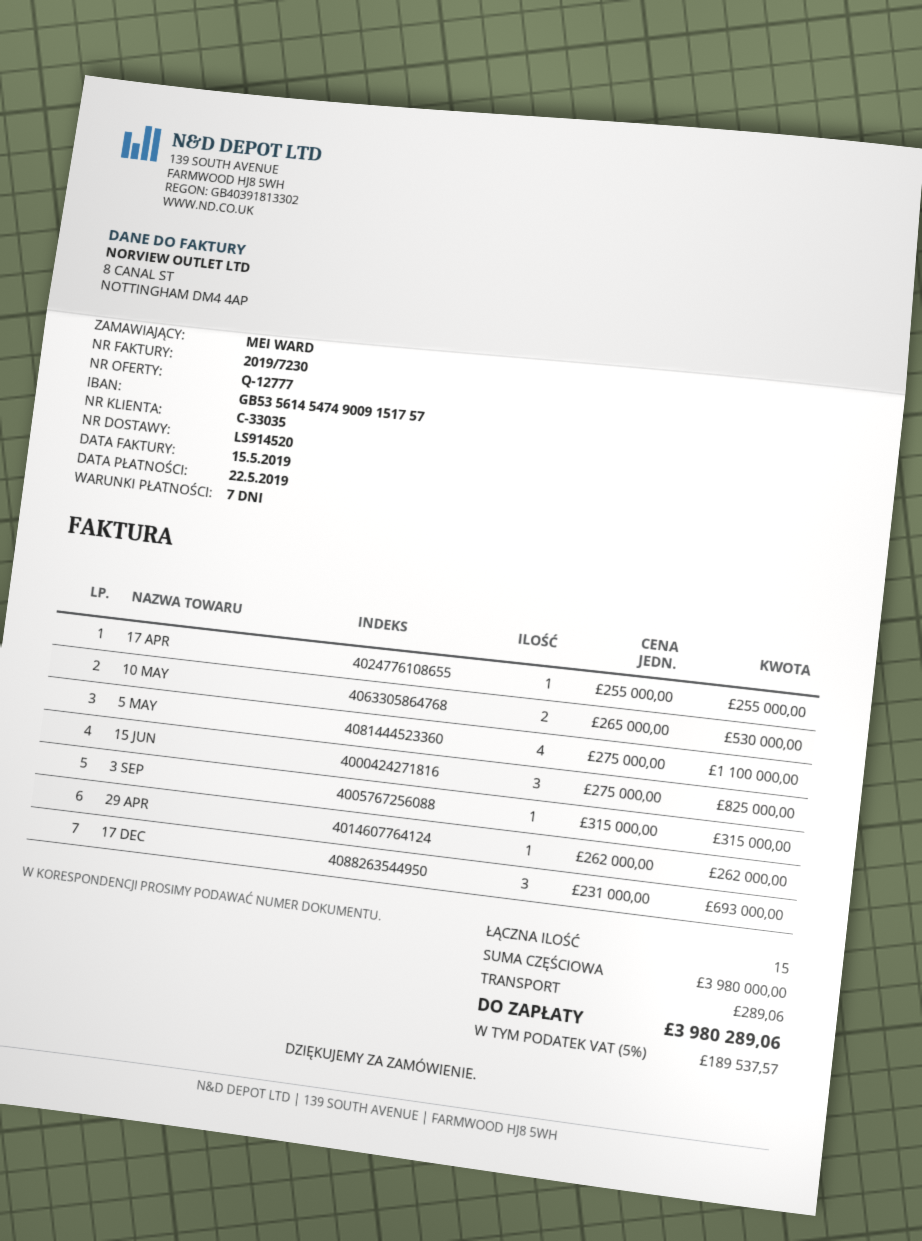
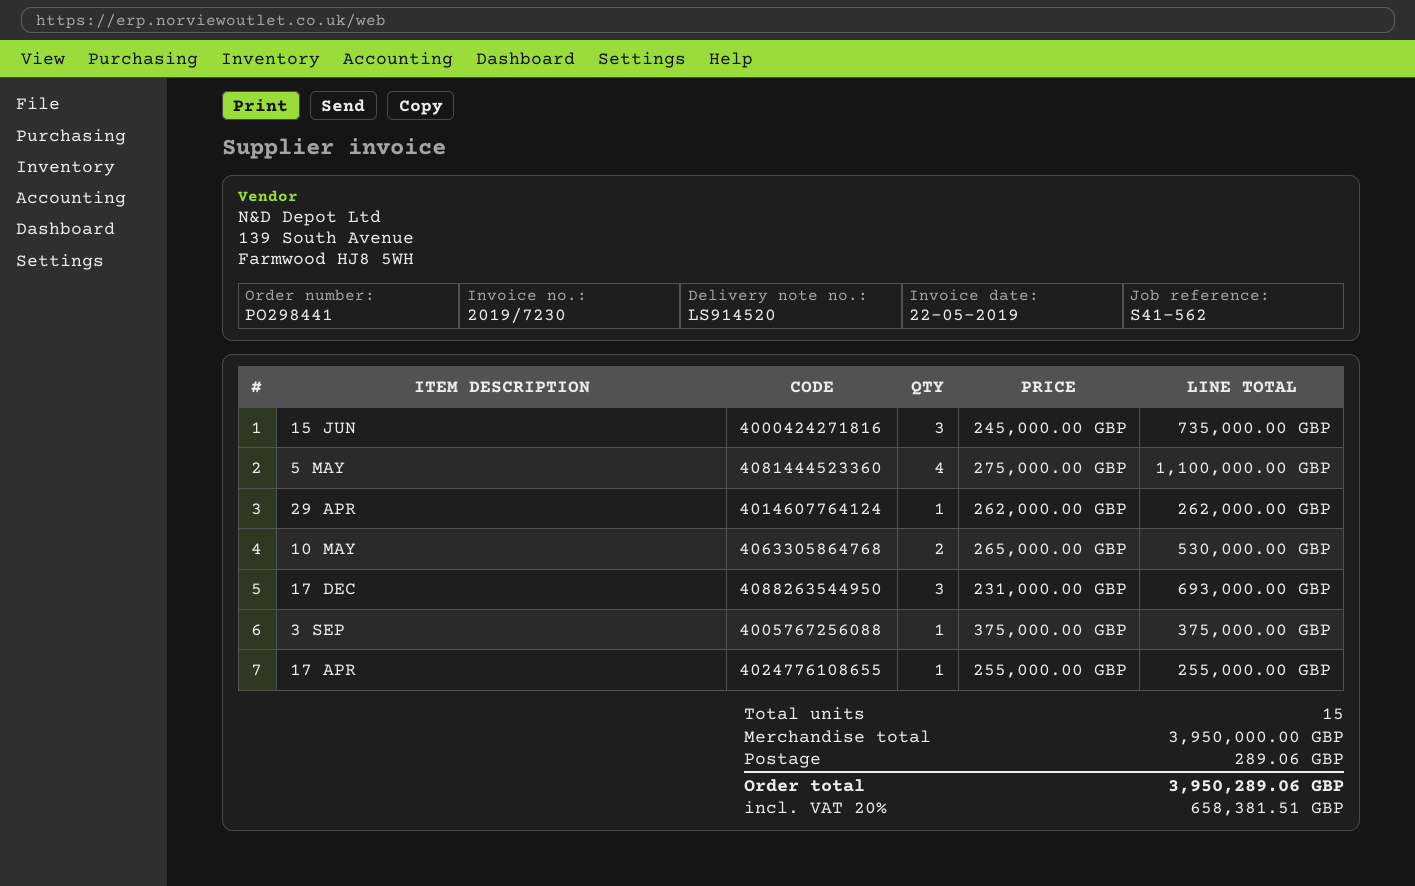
invoice date: 2019-05-15 -> 2019-05-22
15 JUN: 3 x 275000.00 = 825000.00 -> 3 x 245000.00 = 735000.00
3 SEP: 1 x 315000.00 = 315000.00 -> 1 x 375000.00 = 375000.00
subtotal: 3980000.00 -> 3950000.00
tax: 5% = 189537.57 -> 20% = 658381.51
total: 3980289.06 -> 3950289.06

